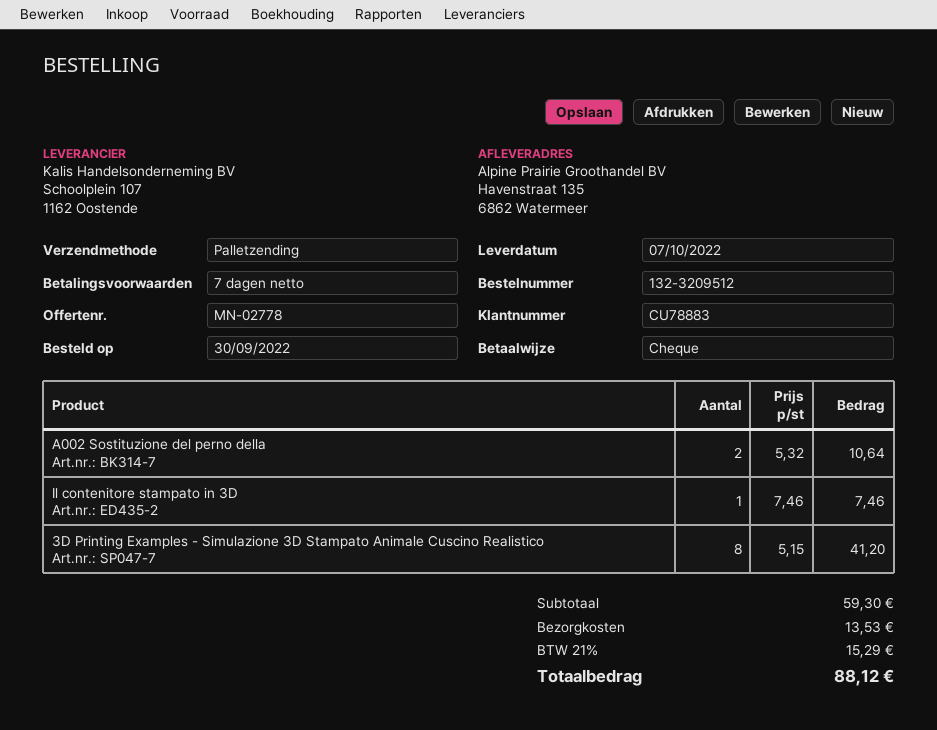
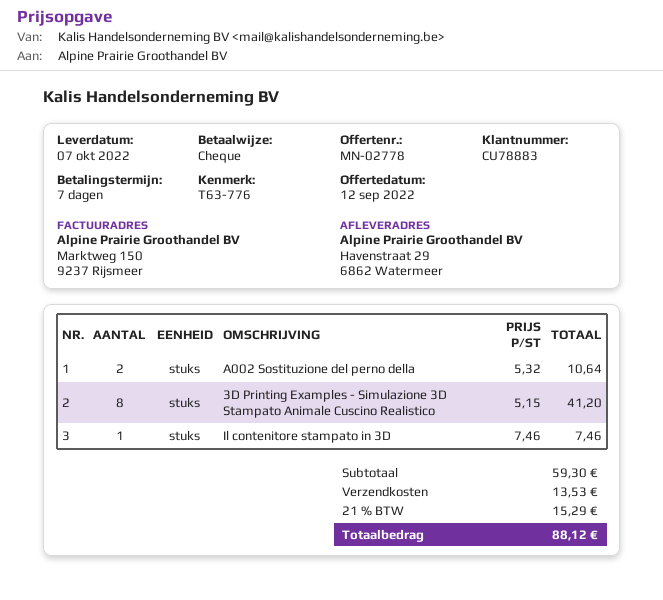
ship to: Havenstraat 135, 6862 Watermeer -> Havenstraat 29, 6862 Watermeer

